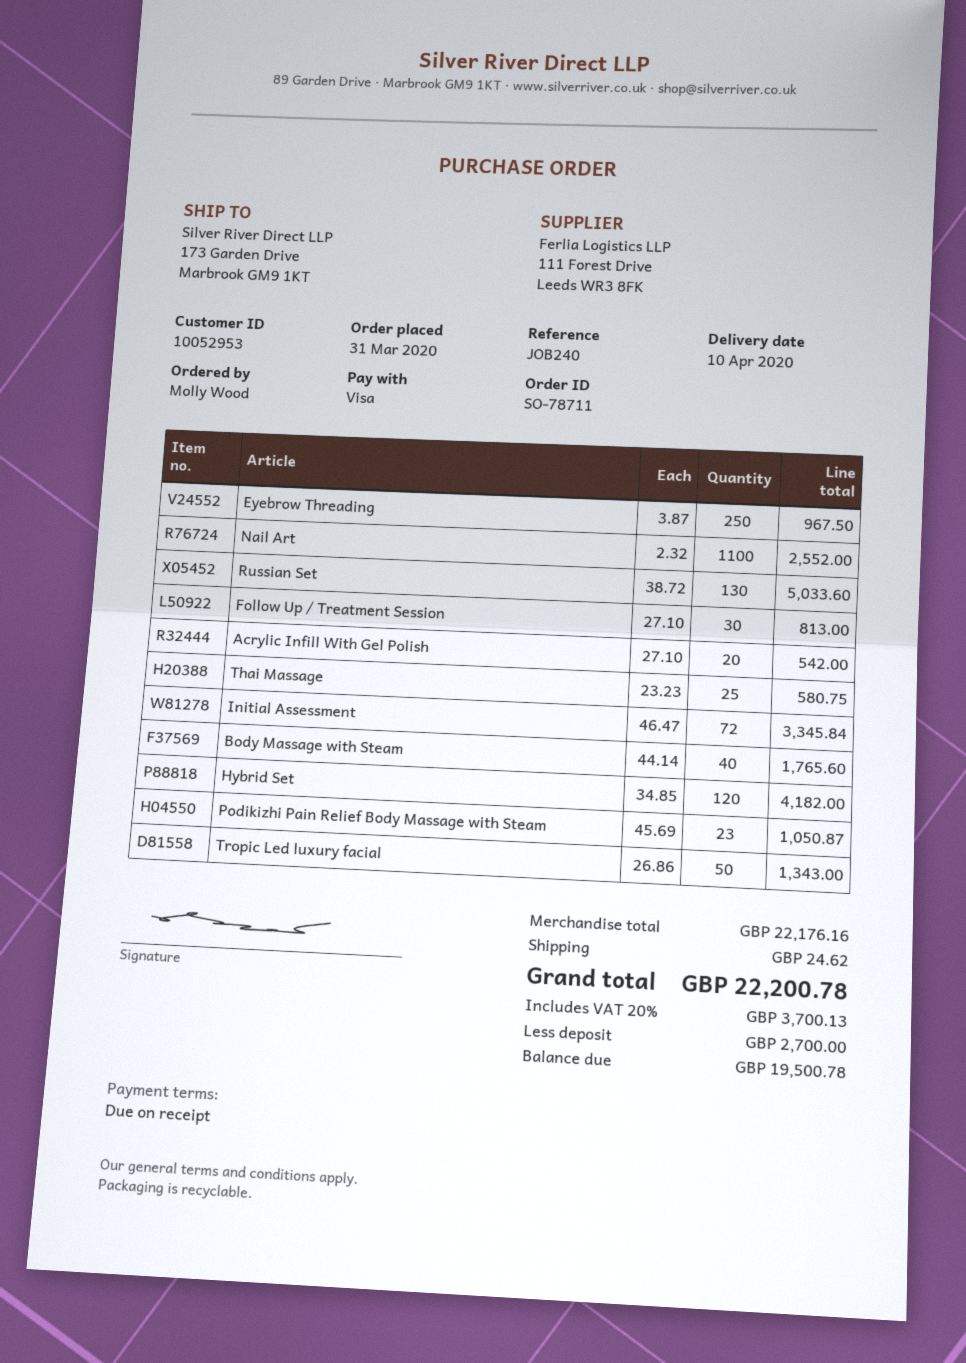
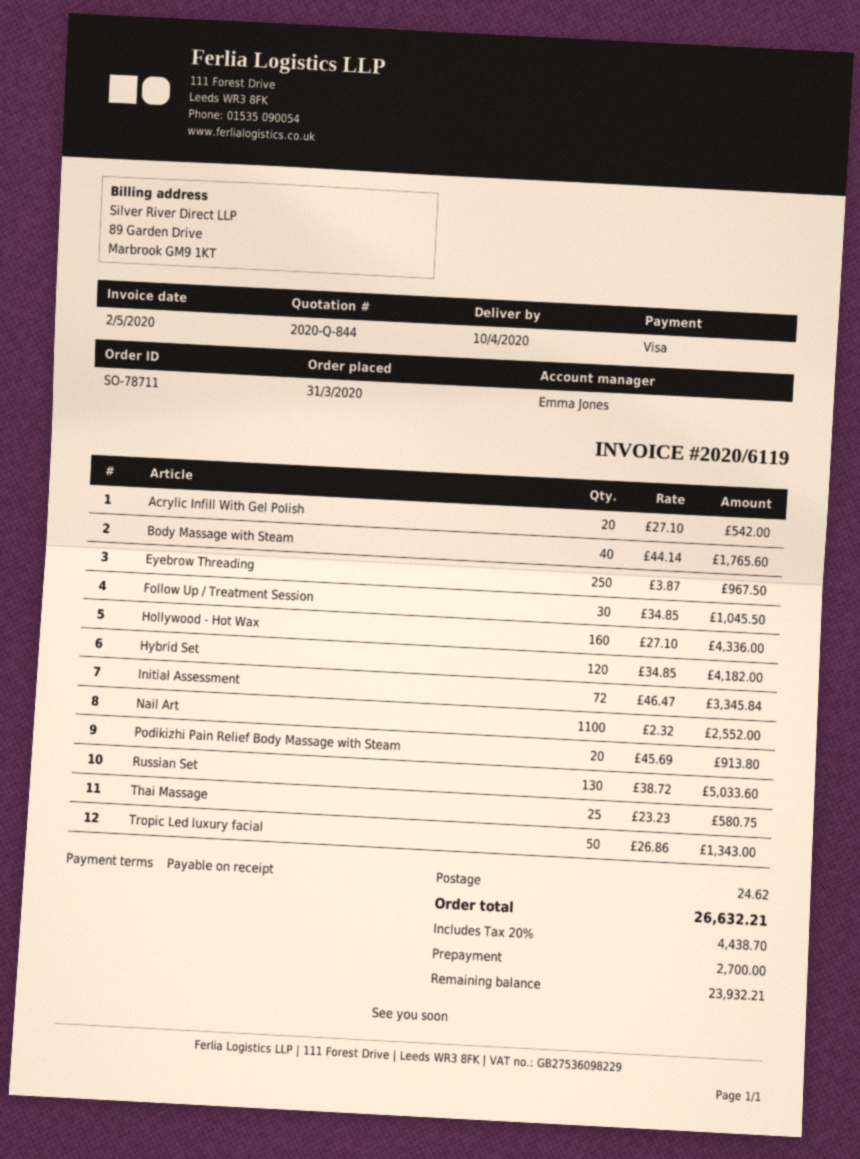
Follow Up / Treatment Session: 30 x 27.10 = 813.00 -> 30 x 34.85 = 1045.50
Podikizhi Pain Relief Body Massage with Steam: 23 x 45.69 = 1050.87 -> 20 x 45.69 = 913.80
Hollywood - Hot Wax: none -> 160 x 27.10 = 4336.00
tax: 20% = 3700.13 -> 20% = 4438.70
total: 22200.78 -> 26632.21
balance: 19500.78 -> 23932.21

